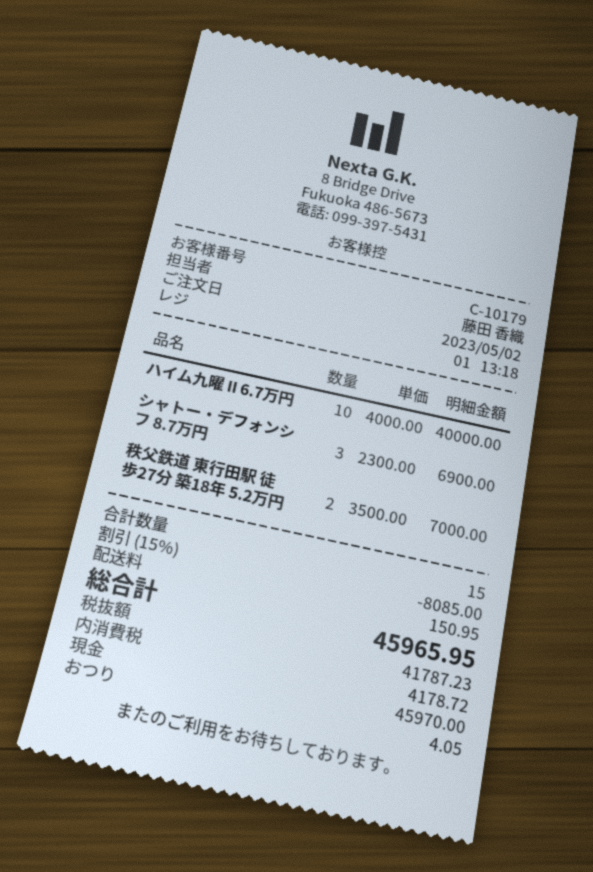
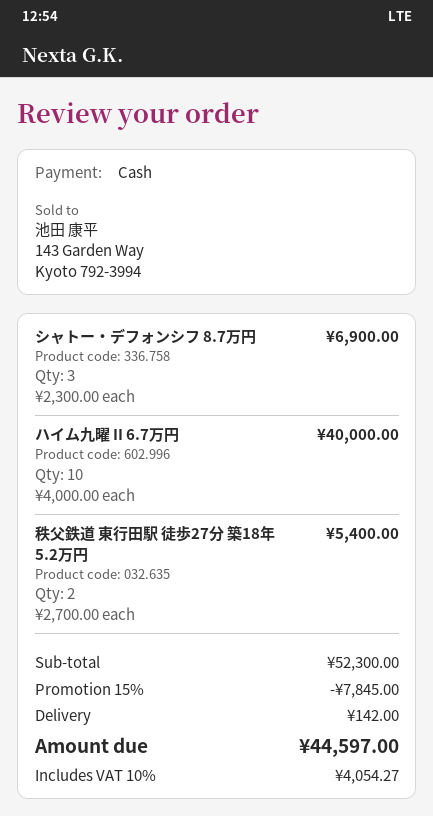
秩父鉄道 東行田駅 徒歩27分 築18年 5.2万円: 2 x 3500.00 = 7000.00 -> 2 x 2700.00 = 5400.00
discount: 15% = 8085.00 -> 15% = 7845.00
shipping: 150.95 -> 142.00
tax: 4178.72 -> 4054.27
total: 45965.95 -> 44597.00

